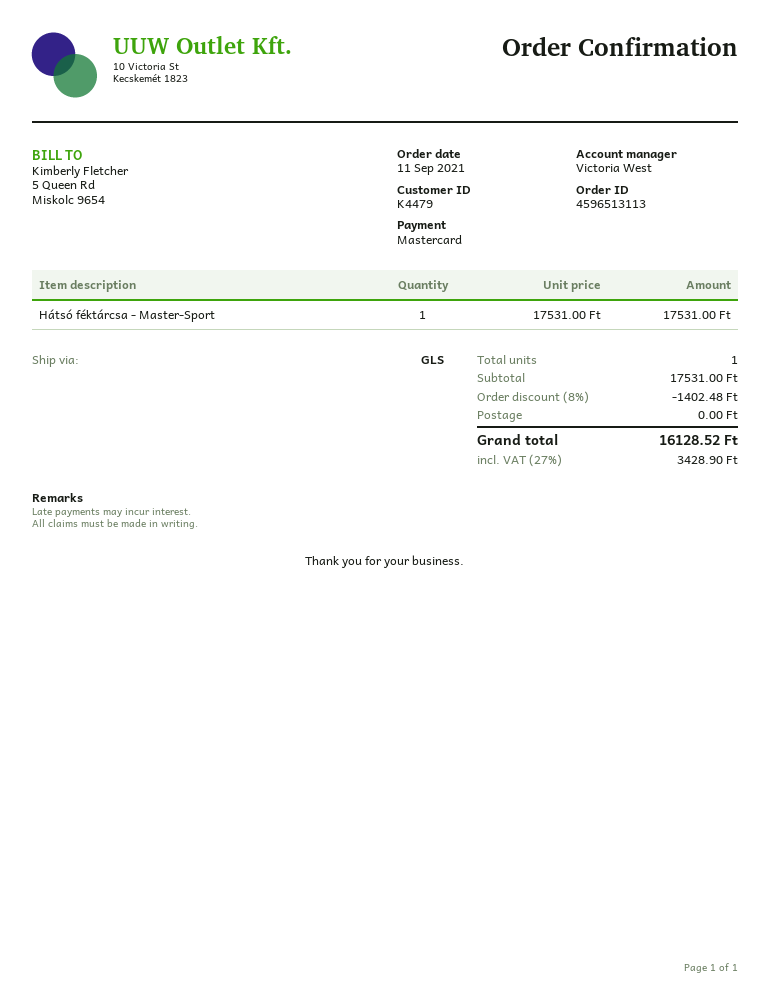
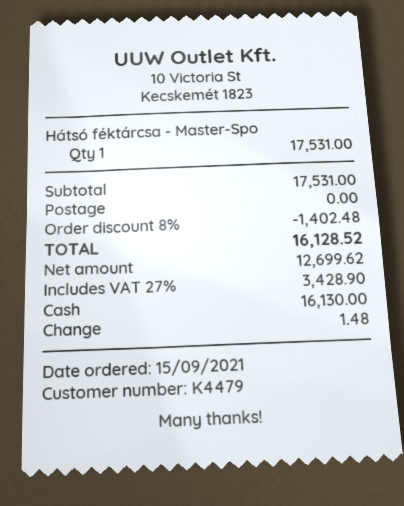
order date: 2021-09-11 -> 2021-09-15
payment method: Mastercard -> cash

